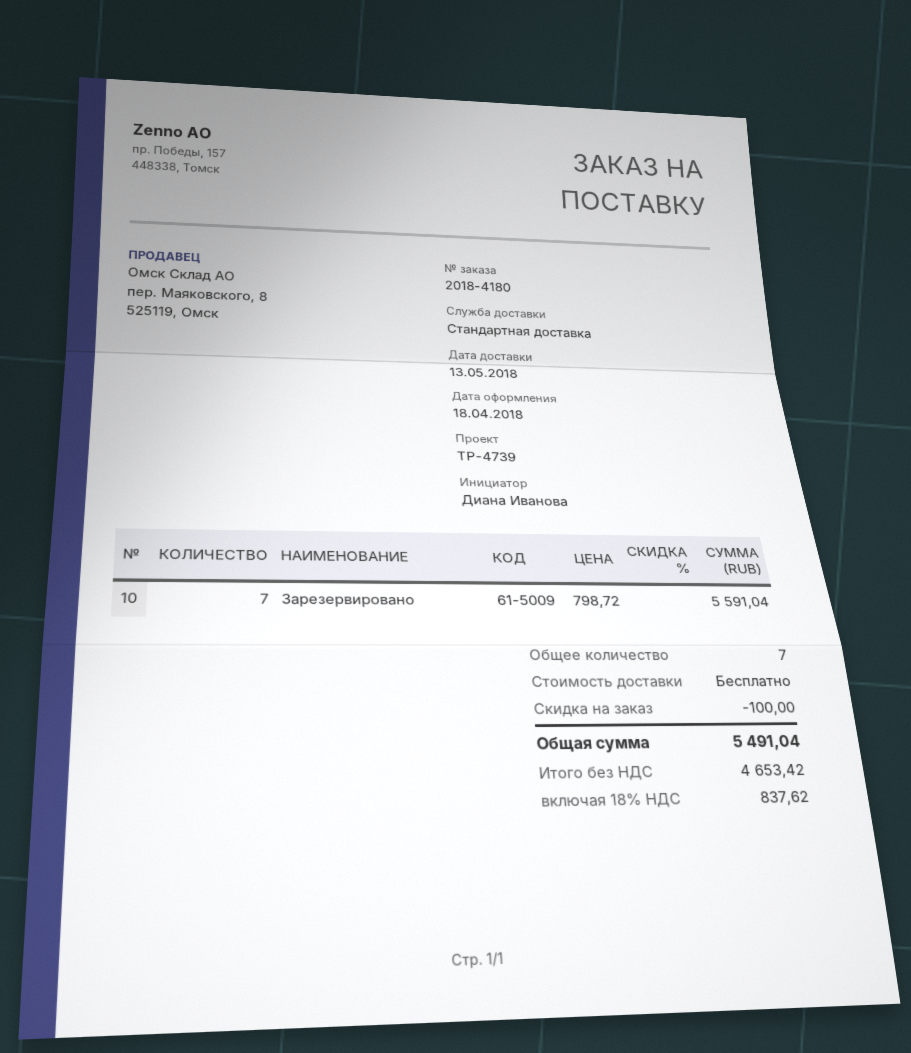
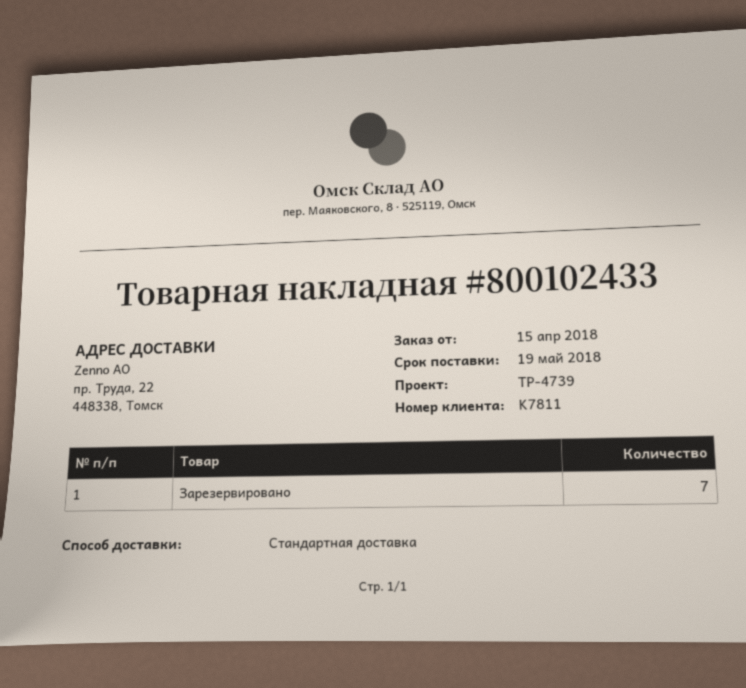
order date: 2018-04-18 -> 2018-04-15
delivery date: 2018-05-13 -> 2018-05-19

